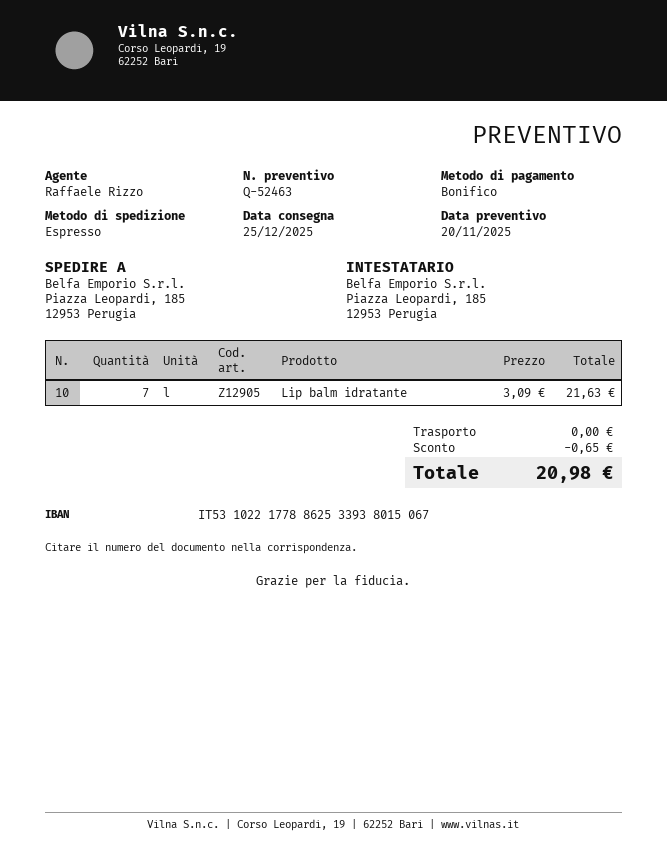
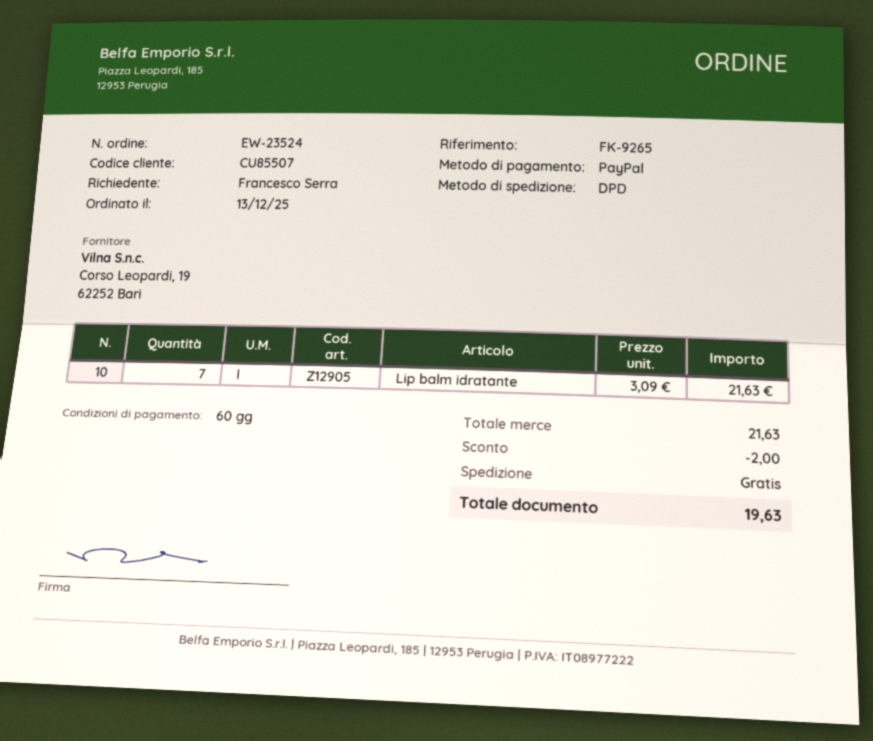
payment method: bank transfer -> PayPal
shipping method: express -> DPD
discount: 0.65 -> 2.00
total: 20.98 -> 19.63

